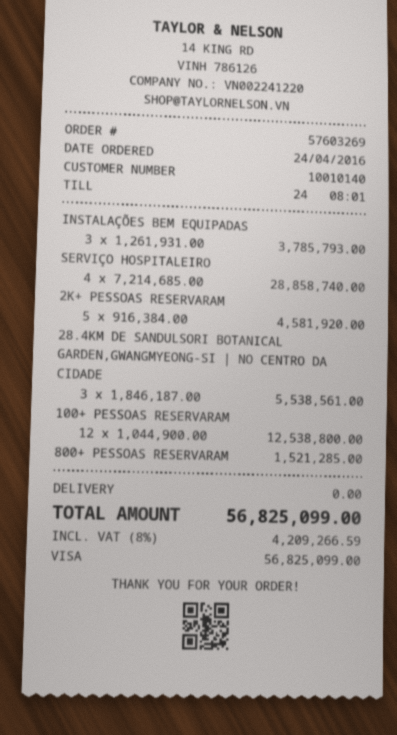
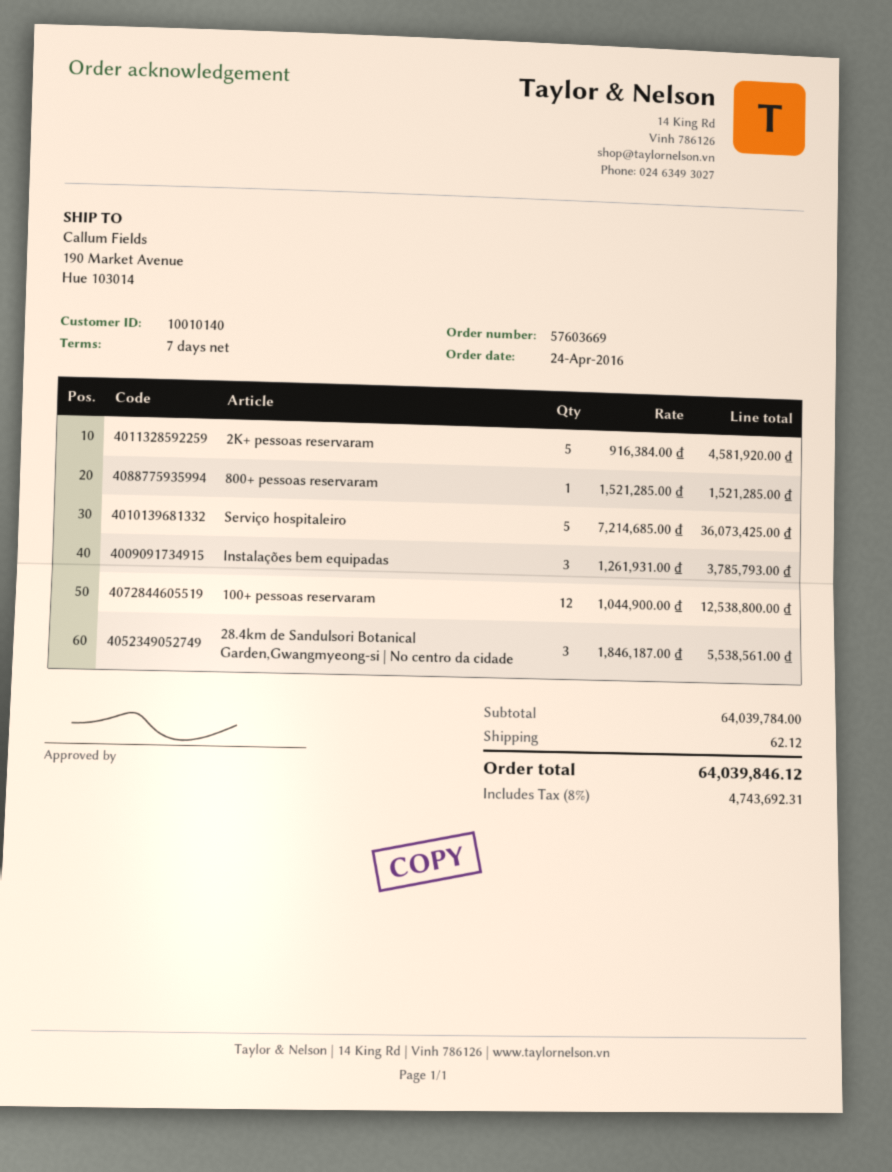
order number: 57603269 -> 57603669
SERVIÇO HOSPITALEIRO: 4 x 7214685.00 = 28858740.00 -> 5 x 7214685.00 = 36073425.00
shipping: 0.00 -> 62.12
tax: 8% = 4209266.59 -> 8% = 4743692.31
total: 56825099.00 -> 64039846.12

